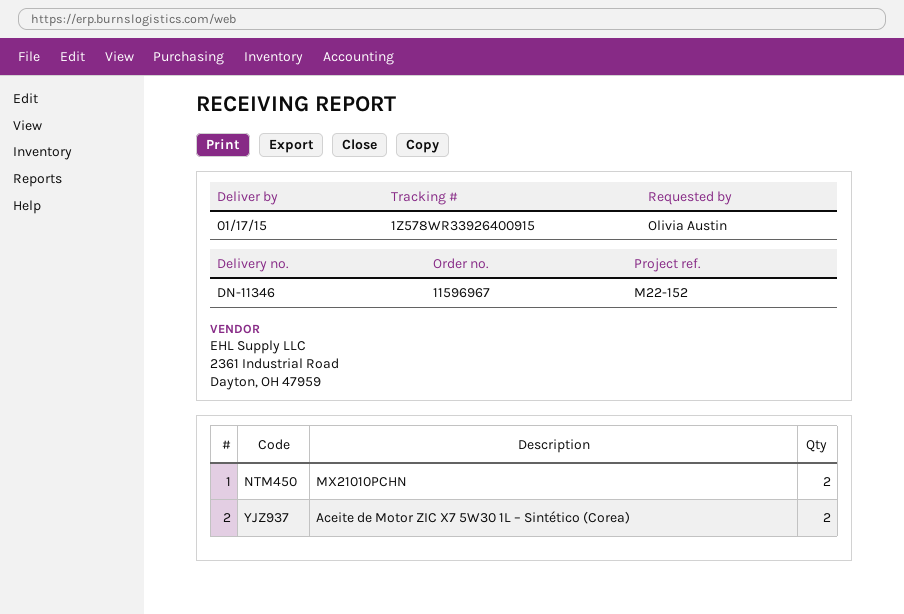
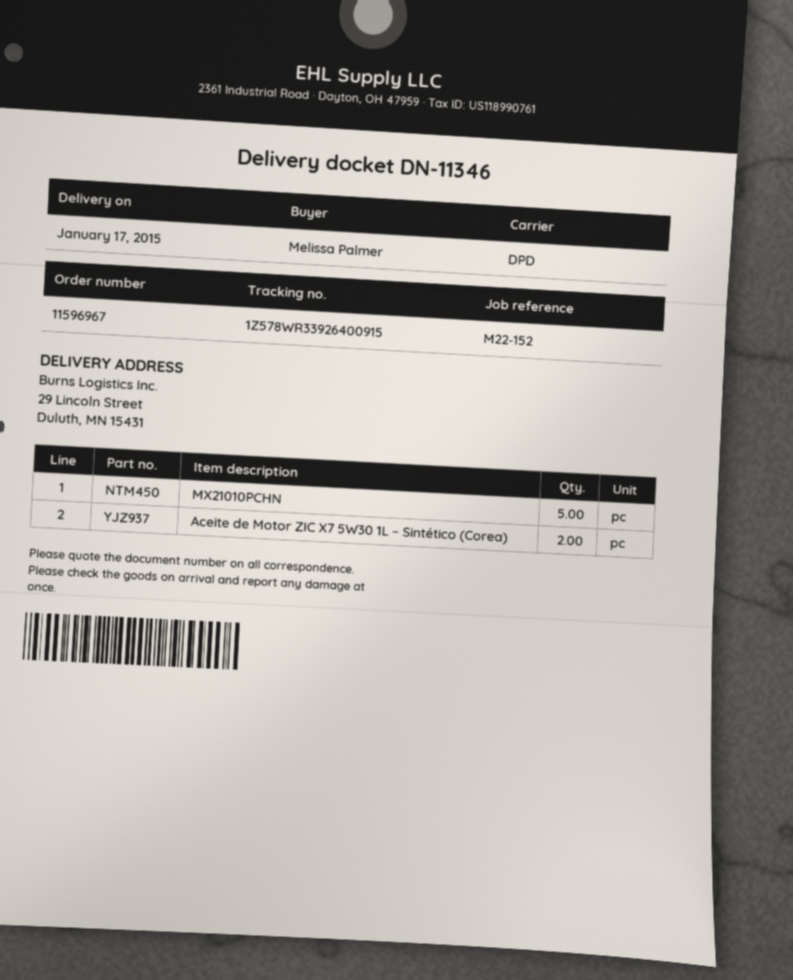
ordered by: Olivia Austin -> Melissa Palmer
MX21010PCHN: 2 -> 5

